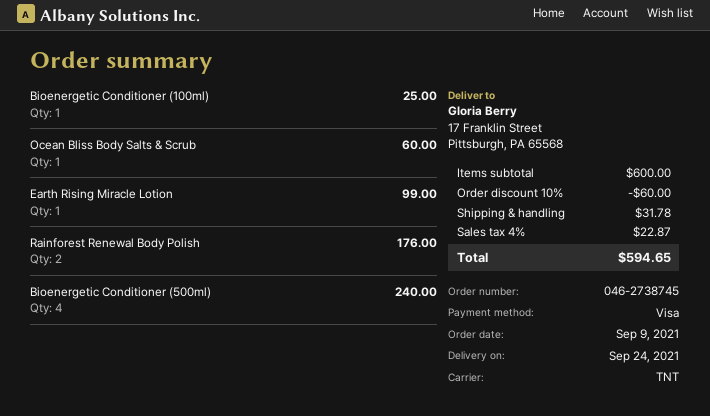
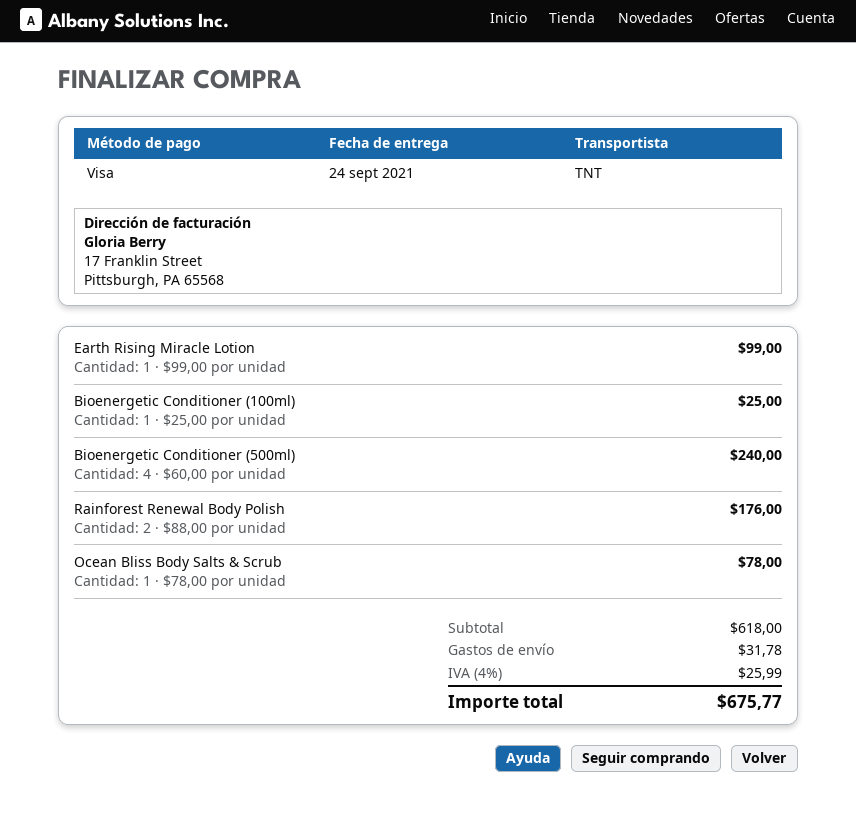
Ocean Bliss Body Salts & Scrub: 1 for 60.00 -> 1 for 78.00
subtotal: 600.00 -> 618.00
discount: 10% = 60.00 -> none
tax: 4% = 22.87 -> 4% = 25.99
total: 594.65 -> 675.77

